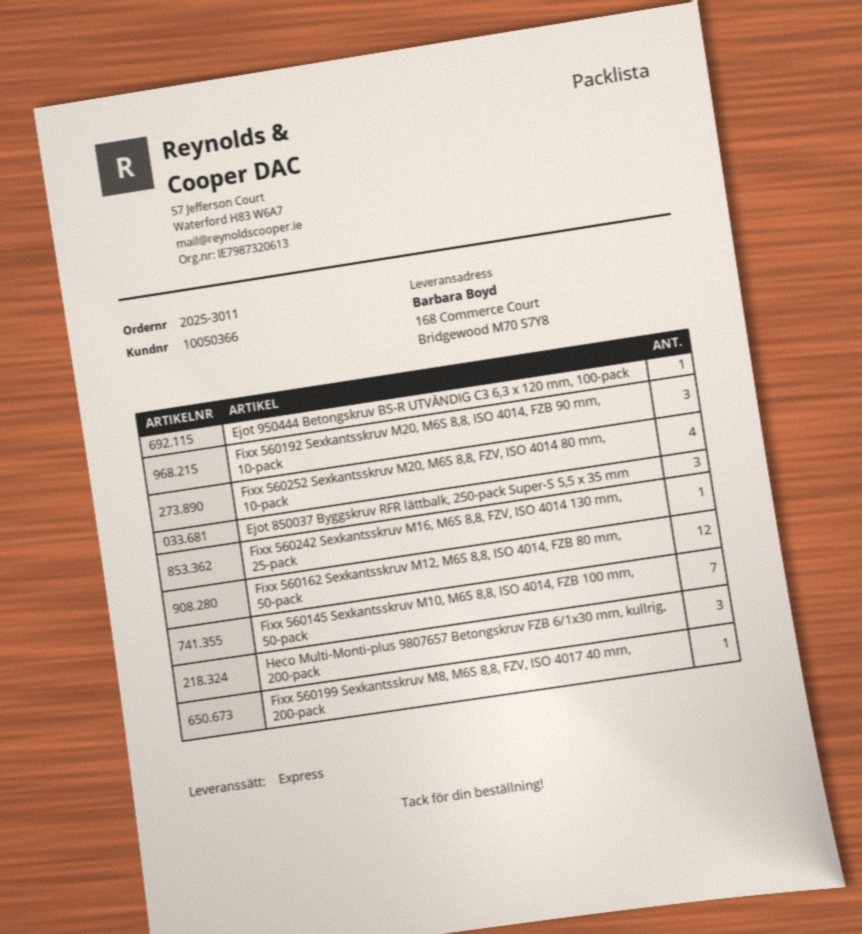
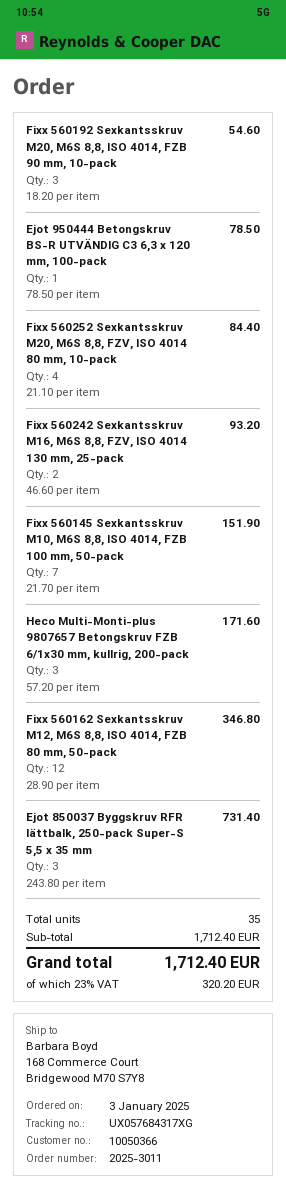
Fixx 560242 Sexkantsskruv M16, M6S 8,8, FZV, ISO 4014 130 mm, 25-pack: 1 -> 2
Fixx 560199 Sexkantsskruv M8, M6S 8,8, FZV, ISO 4017 40 mm, 200-pack: 1 -> none

